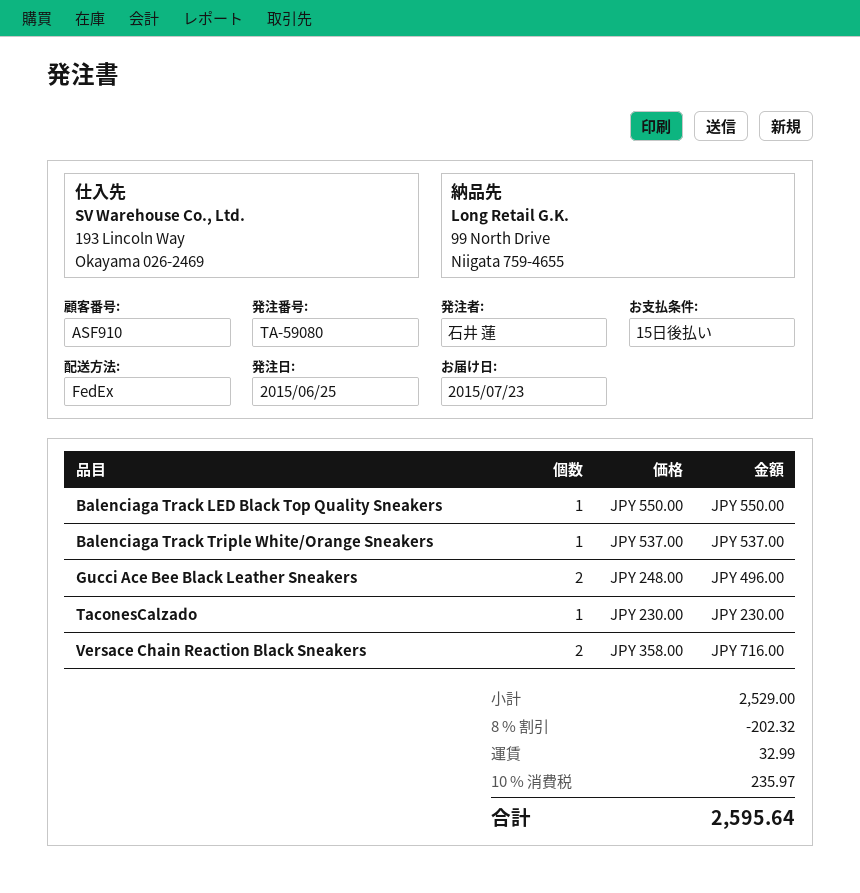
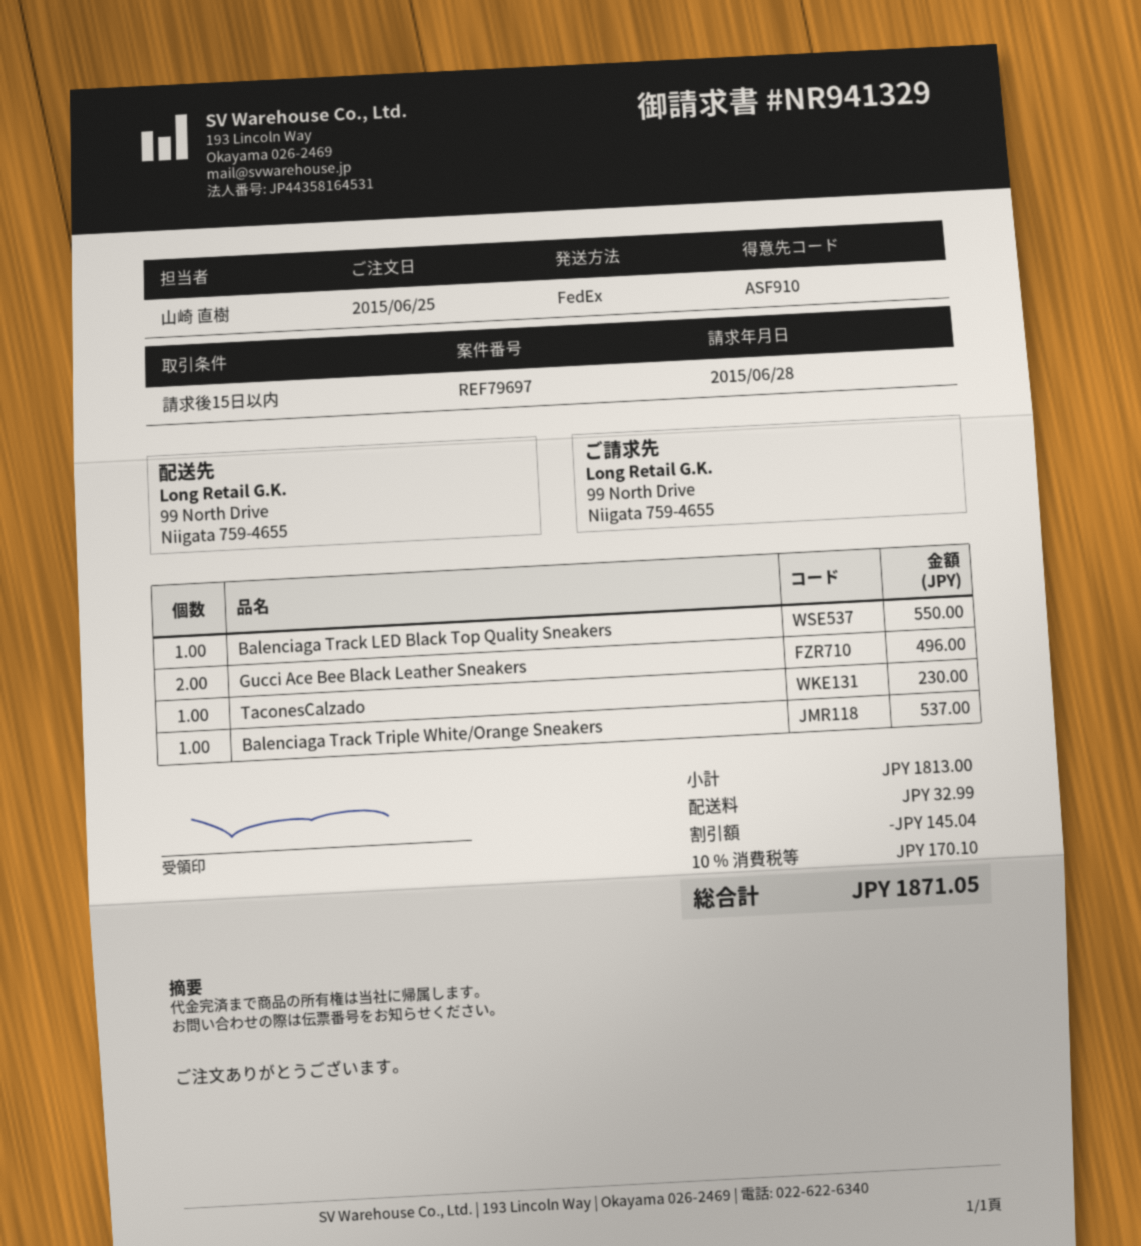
Versace Chain Reaction Black Sneakers: 2 for 716.00 -> none
subtotal: 2529.00 -> 1813.00
discount: 202.32 -> 145.04
tax: 10% = 235.97 -> 10% = 170.10
total: 2595.64 -> 1871.05

